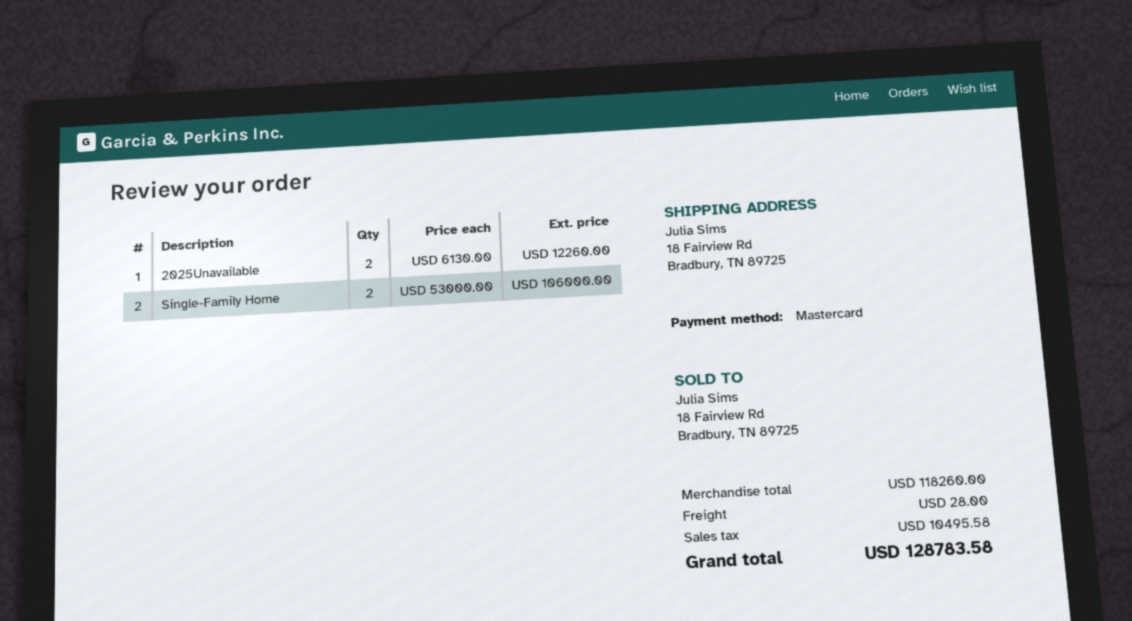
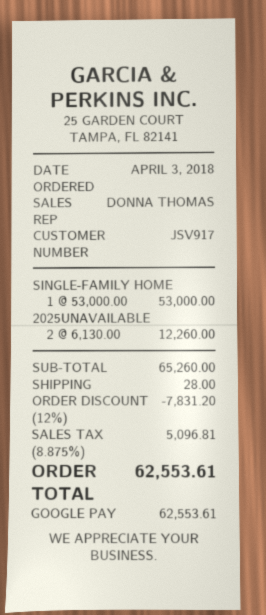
payment method: Mastercard -> Google Pay
Single-Family Home: 2 x 53000.00 = 106000.00 -> 1 x 53000.00 = 53000.00
subtotal: 118260.00 -> 65260.00
discount: none -> 12% = 7831.20
tax: 10495.58 -> 5096.81
total: 128783.58 -> 62553.61

